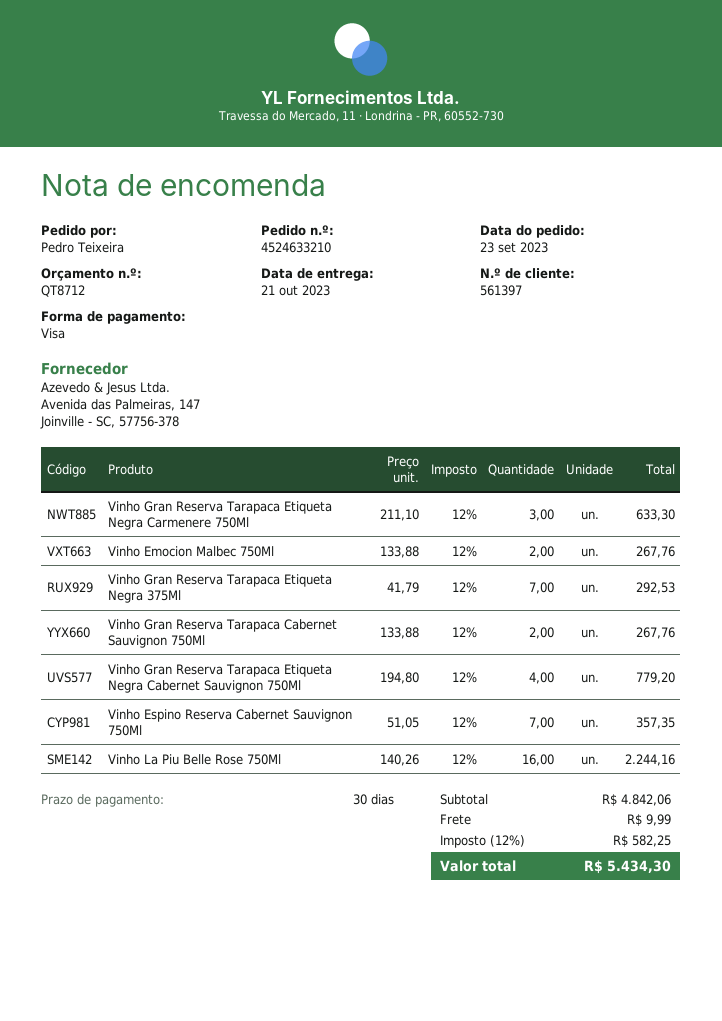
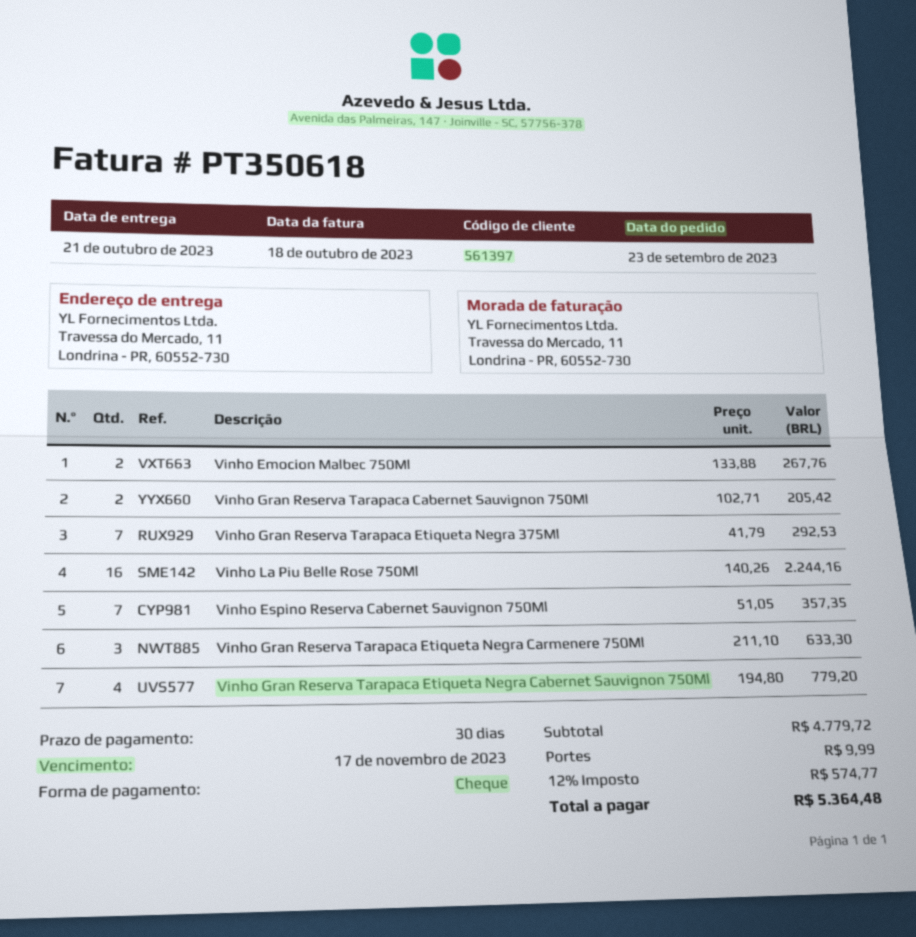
payment method: Visa -> cheque
Vinho Gran Reserva Tarapaca Cabernet Sauvignon 750Ml: 2 x 133.88 = 267.76 -> 2 x 102.71 = 205.42
subtotal: 4842.06 -> 4779.72
tax: 12% = 582.25 -> 12% = 574.77
total: 5434.30 -> 5364.48

